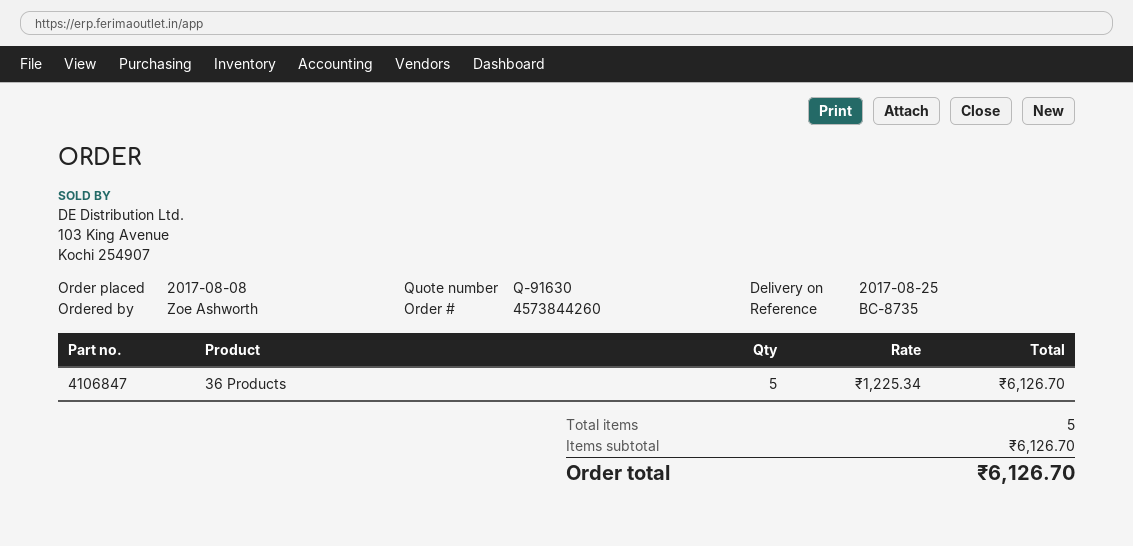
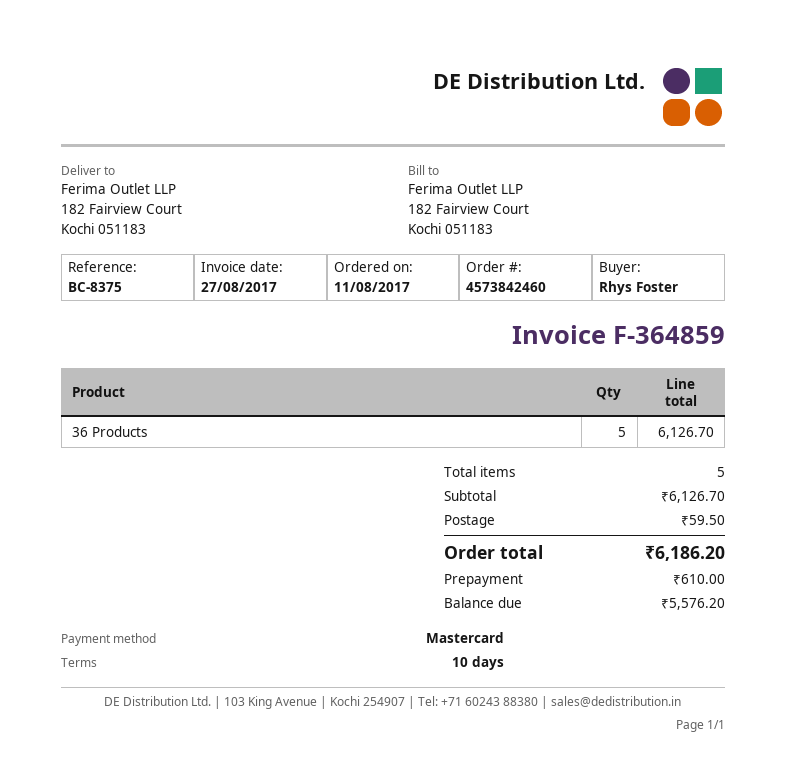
order number: 4573844260 -> 4573842460
order date: 2017-08-08 -> 2017-08-11
reference: BC-8735 -> BC-8375
ordered by: Zoe Ashworth -> Rhys Foster
shipping: none -> 59.50
total: 6126.70 -> 6186.20

